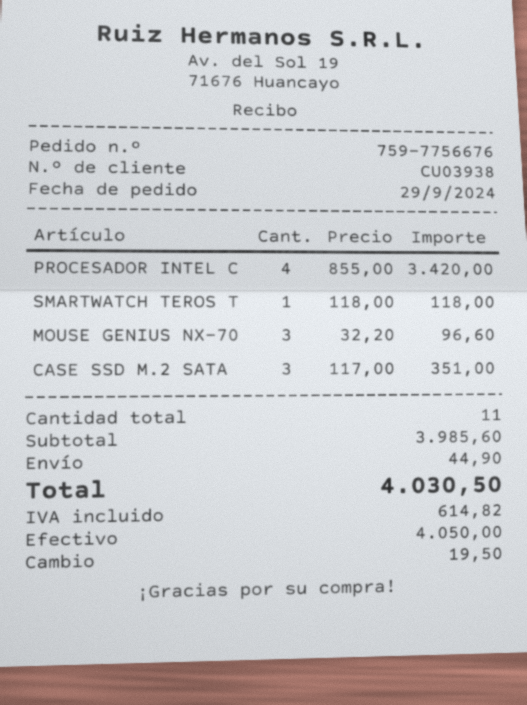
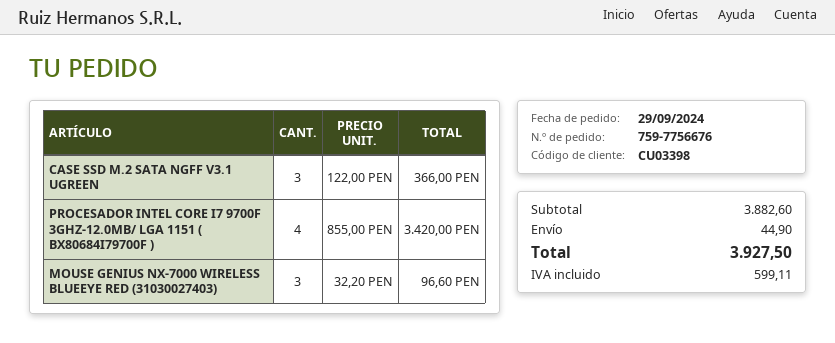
customer number: CU03938 -> CU03398
SMARTWATCH TEROS T: 1 x 118.00 = 118.00 -> none
CASE SSD M.2 SATA: 3 x 117.00 = 351.00 -> 3 x 122.00 = 366.00
subtotal: 3985.60 -> 3882.60
tax: 614.82 -> 599.11
total: 4030.50 -> 3927.50

